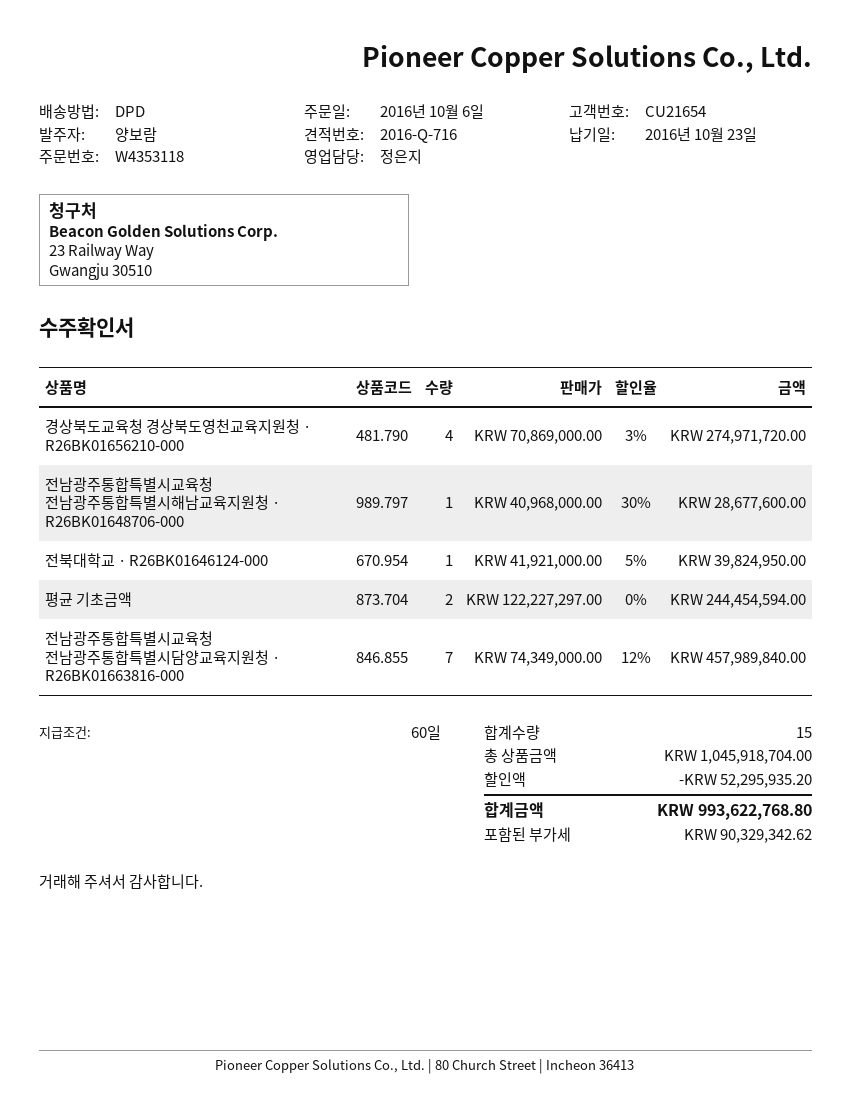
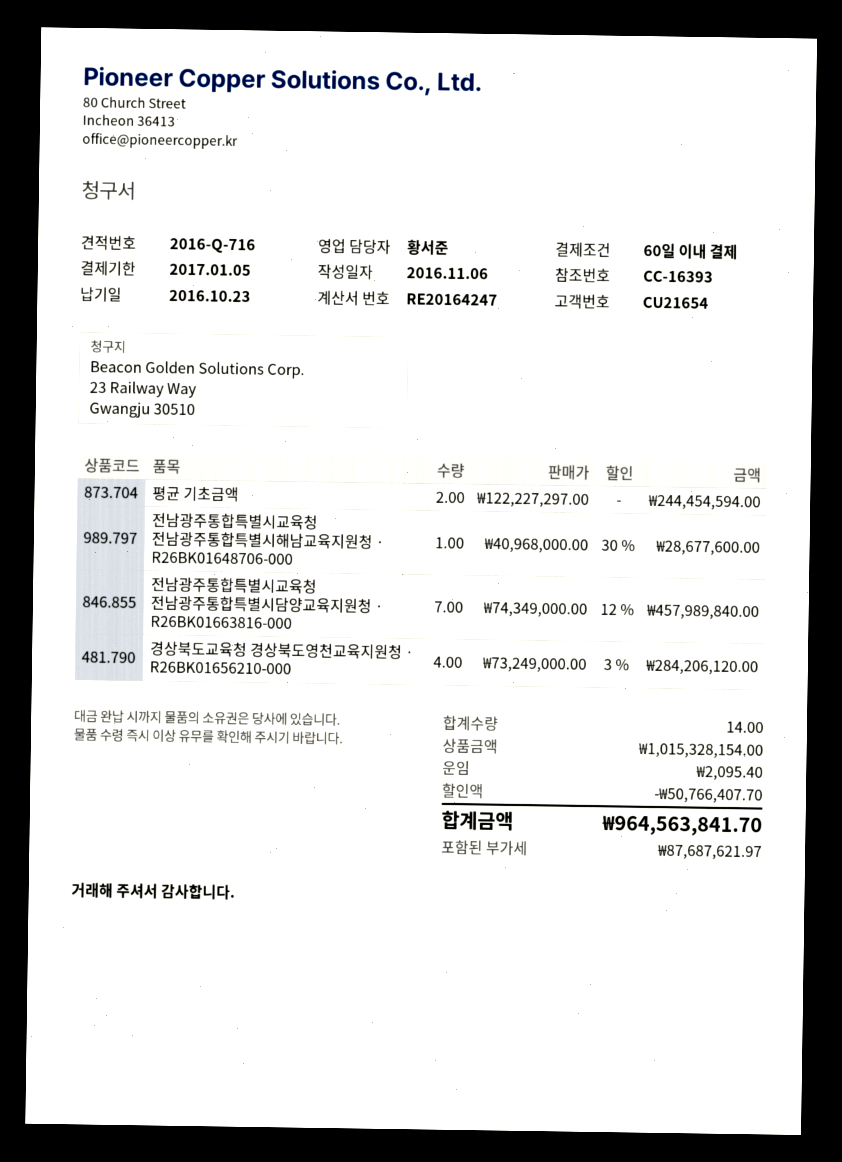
sales rep: 정은지 -> 황서준
경상북도교육청 경상북도영천교육지원청 · R26BK01656210-000: 4 x 70869000.00 - 3% = 274971720.00 -> 4 x 73249000.00 - 3% = 284206120.00
전북대학교 · R26BK01646124-000: 1 x 41921000.00 - 5% = 39824950.00 -> none
total quantity: 15 -> 14
subtotal: 1045918704.00 -> 1015328154.00
discount: 52295935.20 -> 50766407.70
shipping: none -> 2095.40
tax: 90329342.62 -> 87687621.97
total: 993622768.80 -> 964563841.70

